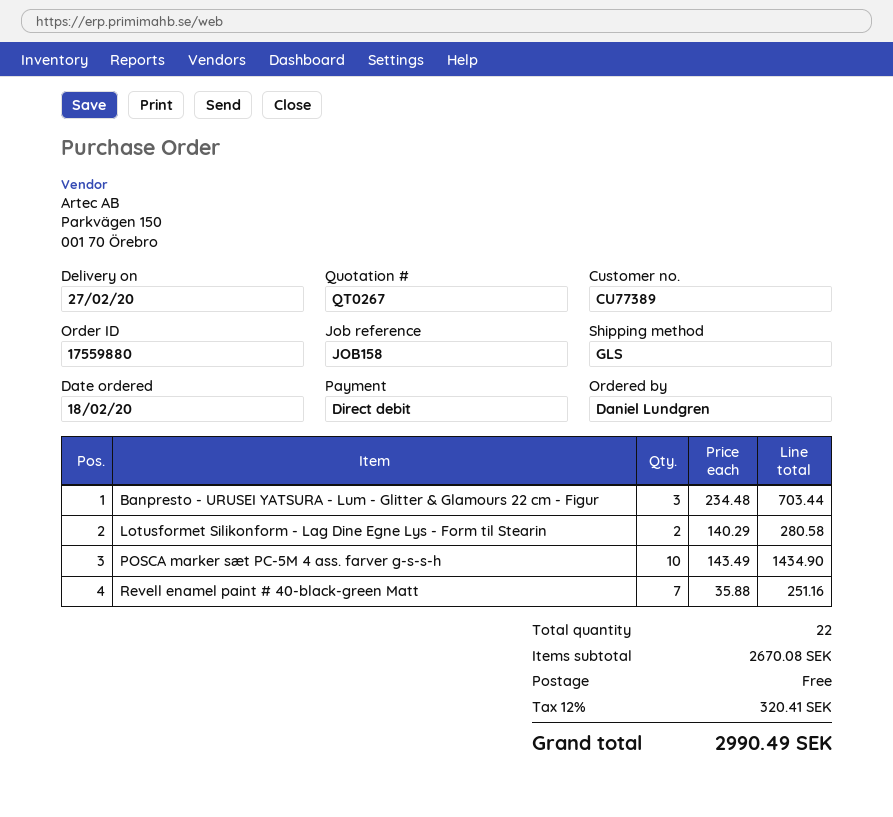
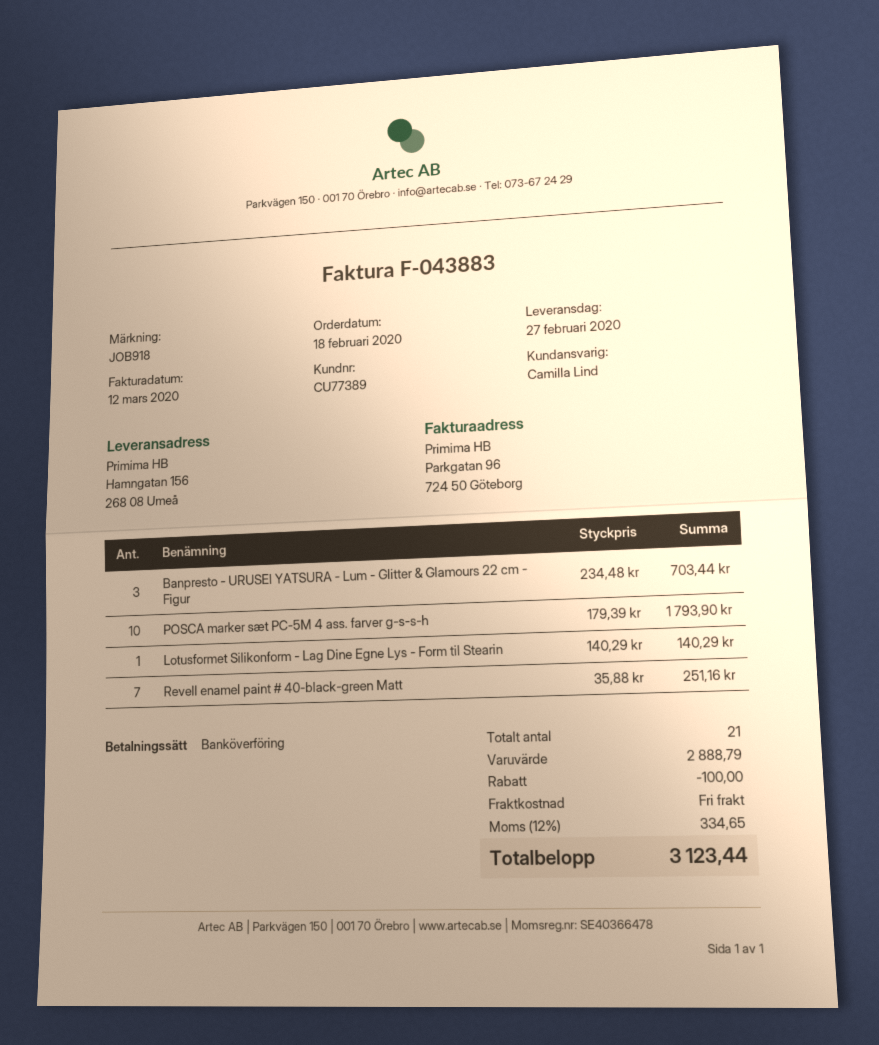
reference: JOB158 -> JOB918
payment method: direct debit -> bank transfer
Lotusformet Silikonform - Lag Dine Egne Lys - Form til Stearin: 2 x 140.29 = 280.58 -> 1 x 140.29 = 140.29
POSCA marker sæt PC-5M 4 ass. farver g-s-s-h: 10 x 143.49 = 1434.90 -> 10 x 179.39 = 1793.90
total quantity: 22 -> 21
subtotal: 2670.08 -> 2888.79
discount: none -> 100.00
tax: 12% = 320.41 -> 12% = 334.65
total: 2990.49 -> 3123.44

